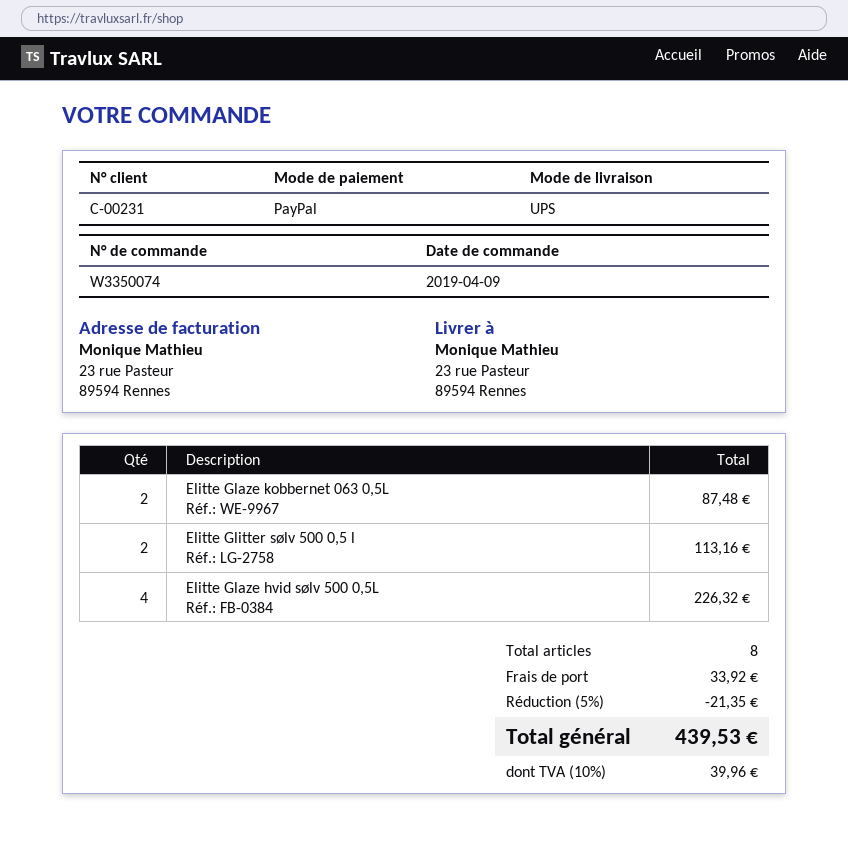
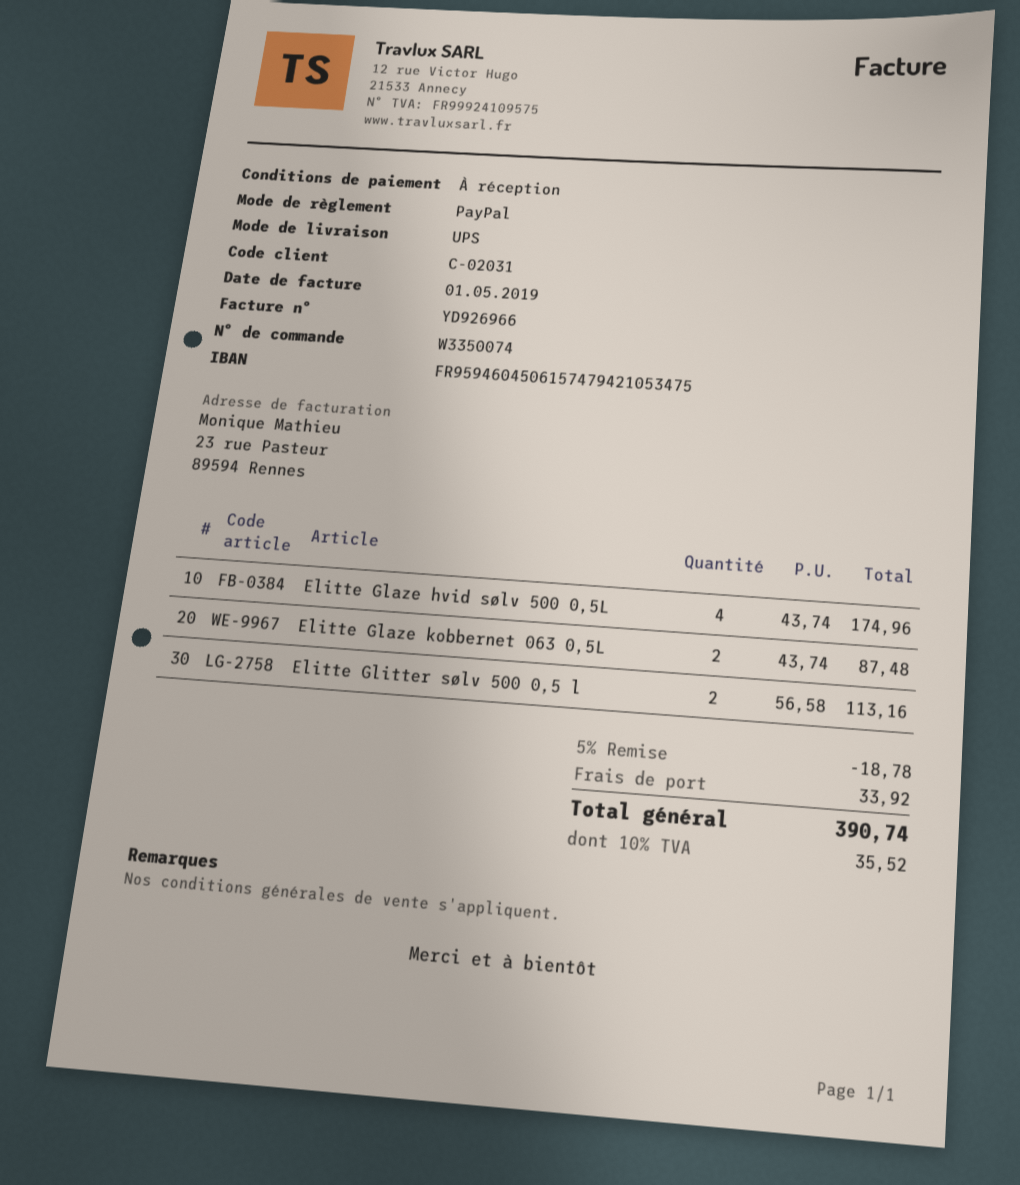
customer number: C-00231 -> C-02031
Elitte Glaze hvid sølv 500 0,5L: 4 for 226.32 -> 4 for 174.96
discount: 5% = 21.35 -> 5% = 18.78
tax: 10% = 39.96 -> 10% = 35.52
total: 439.53 -> 390.74

